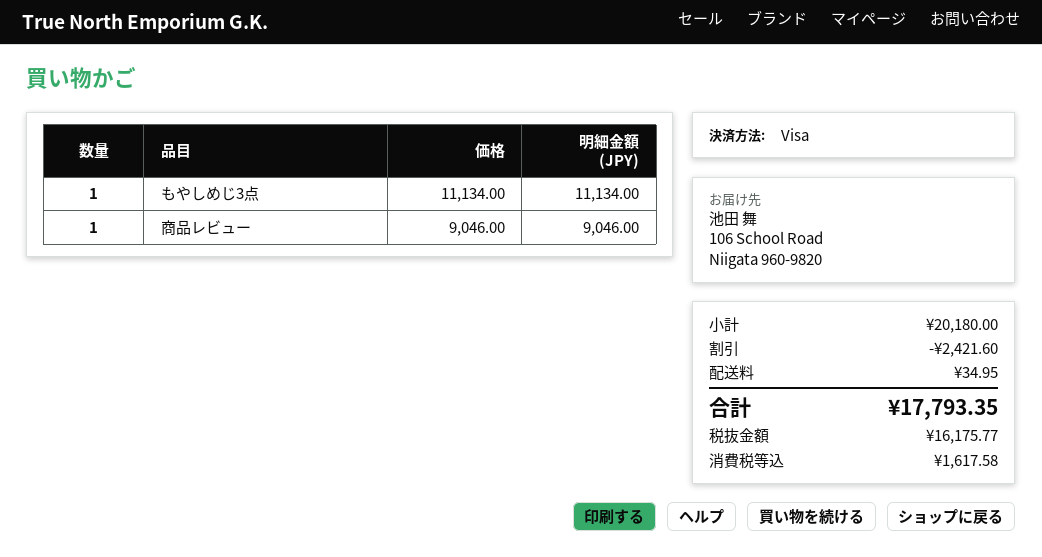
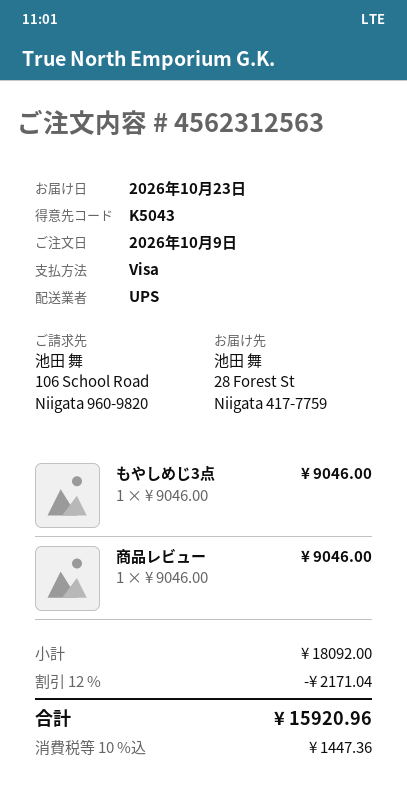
ship to: 106 School Road, Niigata 960-9820 -> 28 Forest St, Niigata 417-7759
もやしめじ3点: 1 x 11134.00 = 11134.00 -> 1 x 9046.00 = 9046.00
subtotal: 20180.00 -> 18092.00
discount: 2421.60 -> 2171.04
shipping: 34.95 -> none
tax: 1617.58 -> 1447.36
total: 17793.35 -> 15920.96

